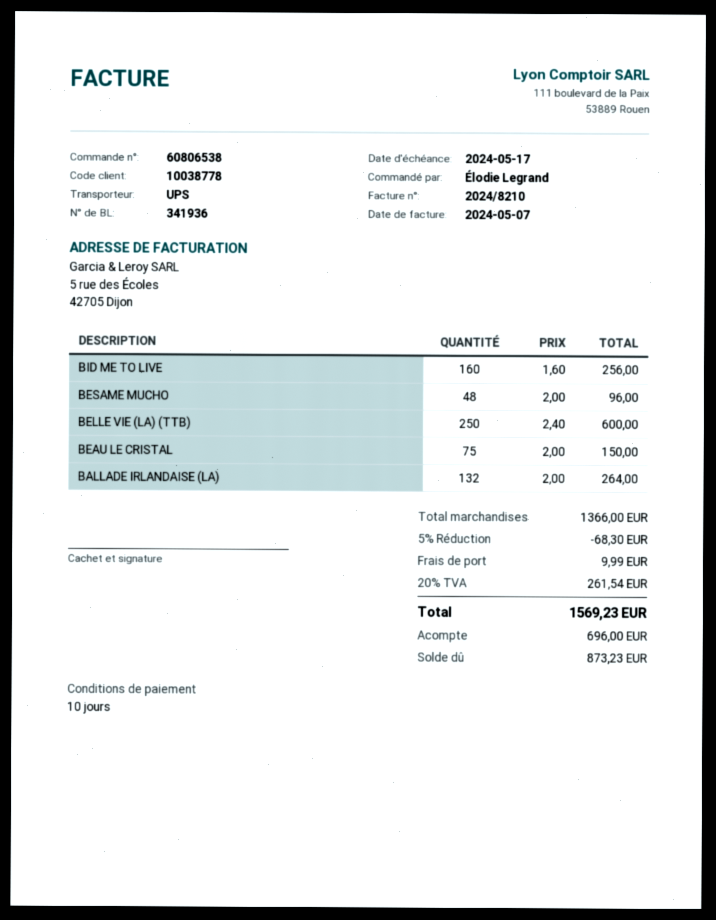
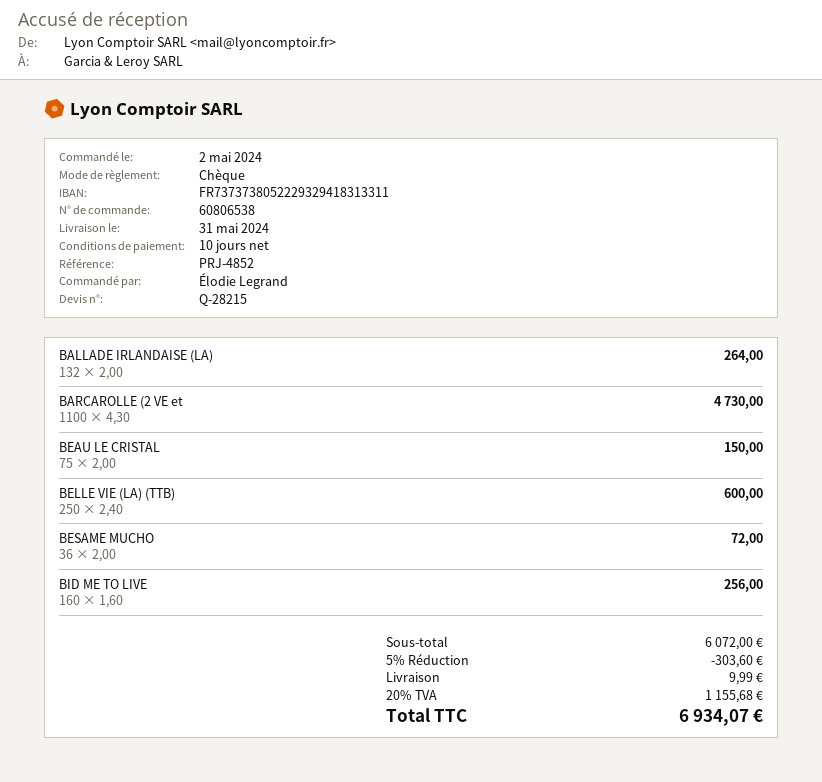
BESAME MUCHO: 48 x 2.00 = 96.00 -> 36 x 2.00 = 72.00
BARCAROLLE (2 VE et: none -> 1100 x 4.30 = 4730.00
subtotal: 1366.00 -> 6072.00
discount: 5% = 68.30 -> 5% = 303.60
tax: 20% = 261.54 -> 20% = 1155.68
total: 1569.23 -> 6934.07

